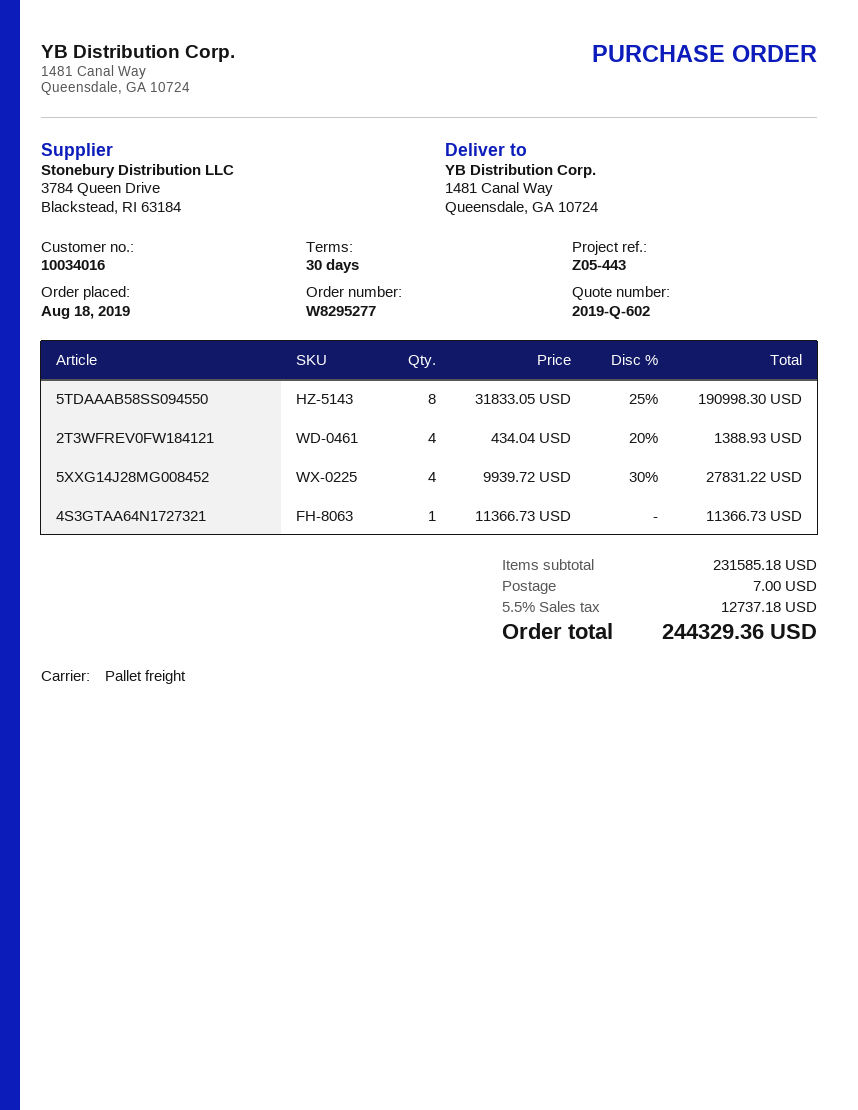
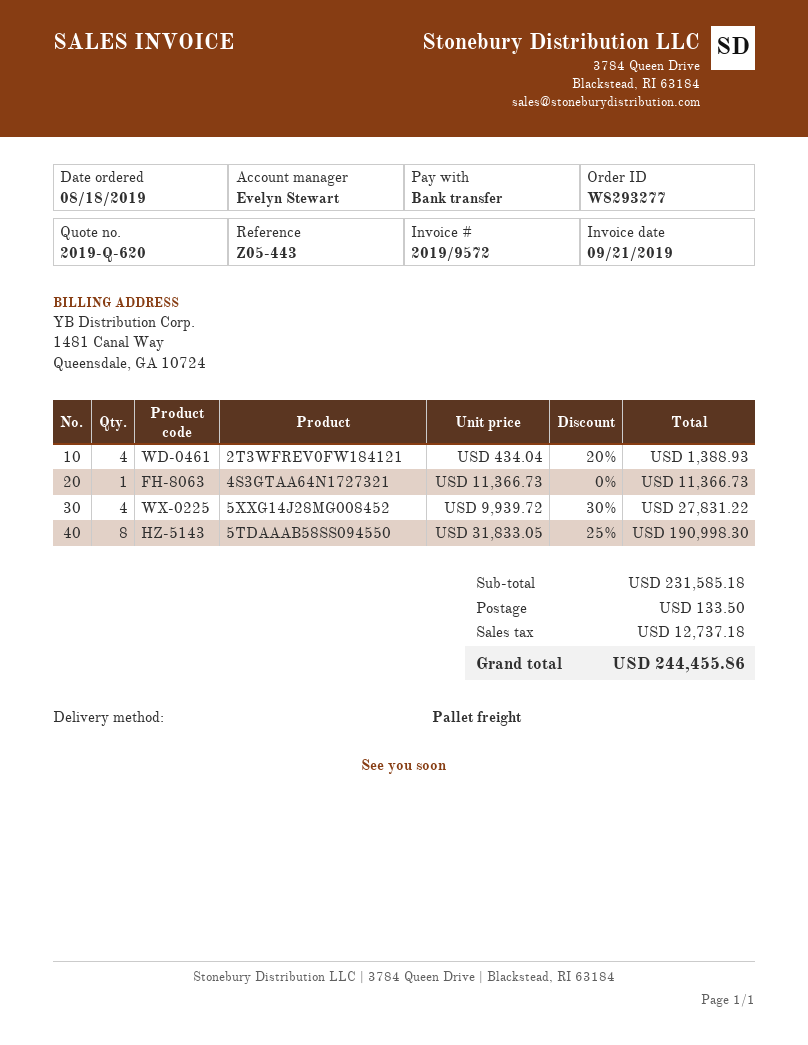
quote number: 2019-Q-602 -> 2019-Q-620
order number: W8295277 -> W8293277
shipping: 7.00 -> 133.50
total: 244329.36 -> 244455.86

